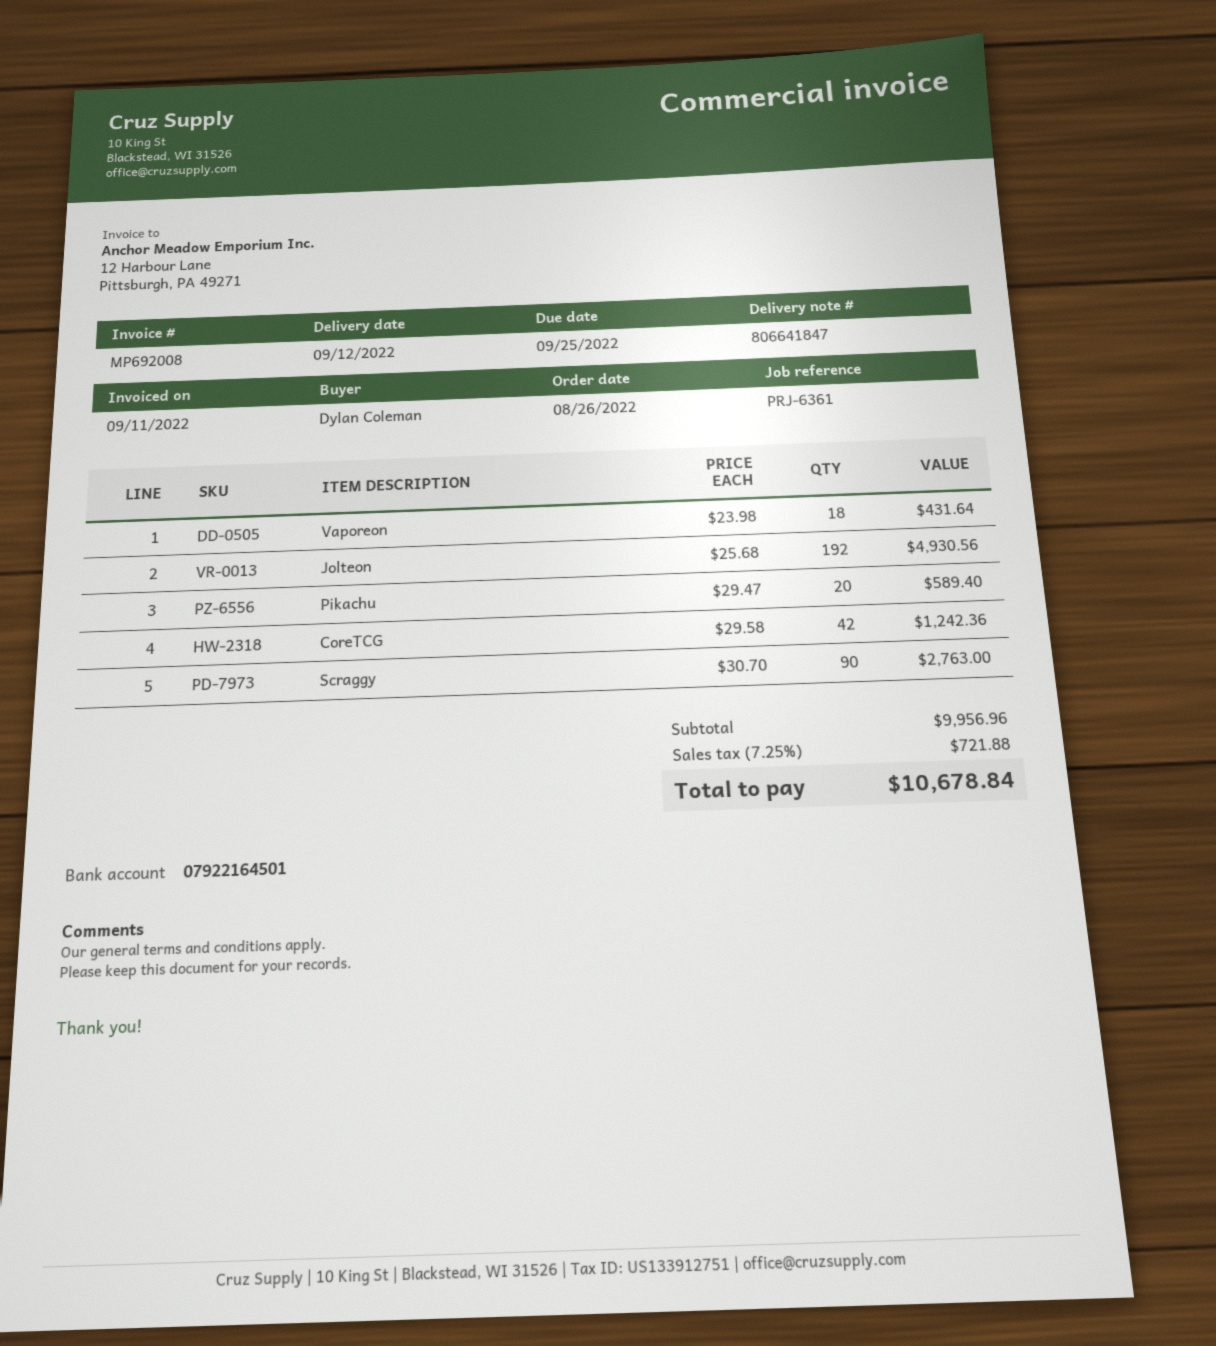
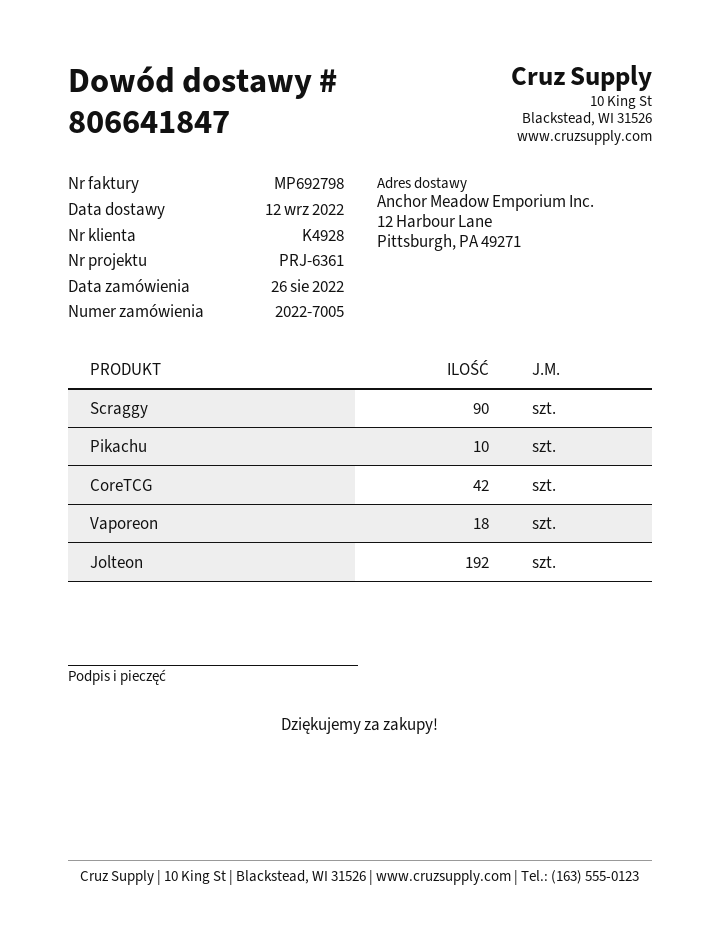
invoice number: MP692008 -> MP692798
Pikachu: 20 -> 10

